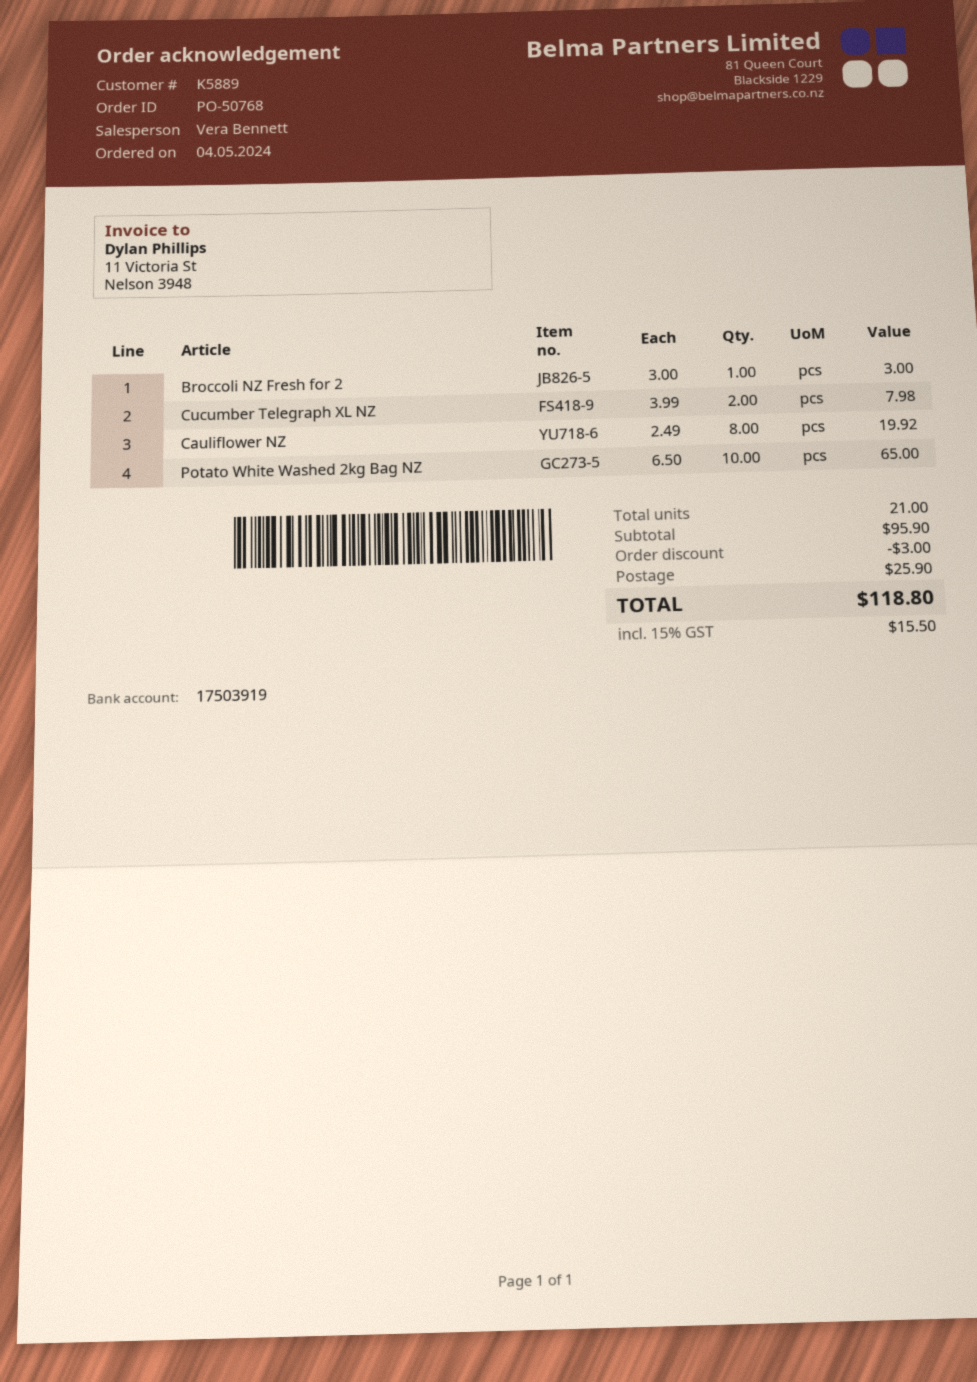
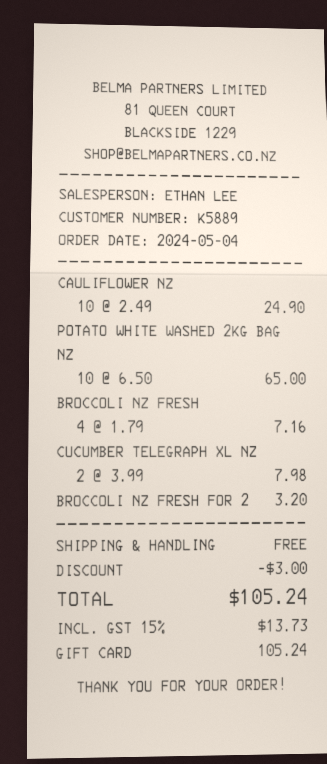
sales rep: Vera Bennett -> ETHAN LEE
Broccoli NZ Fresh for 2: 1 x 3.00 = 3.00 -> 1 x 3.20 = 3.20
Cauliflower NZ: 8 x 2.49 = 19.92 -> 10 x 2.49 = 24.90
BROCCOLI NZ FRESH: none -> 4 x 1.79 = 7.16
shipping: 25.90 -> 0.00
tax: 15% = 15.50 -> 15% = 13.73
total: 118.80 -> 105.24

